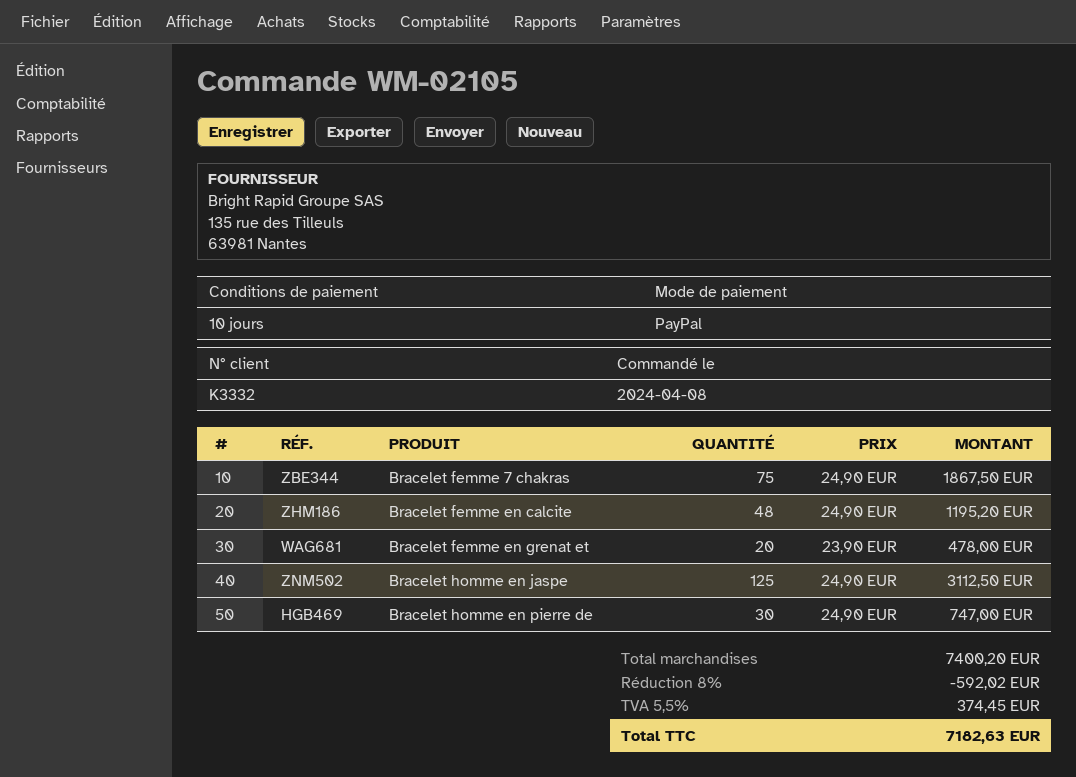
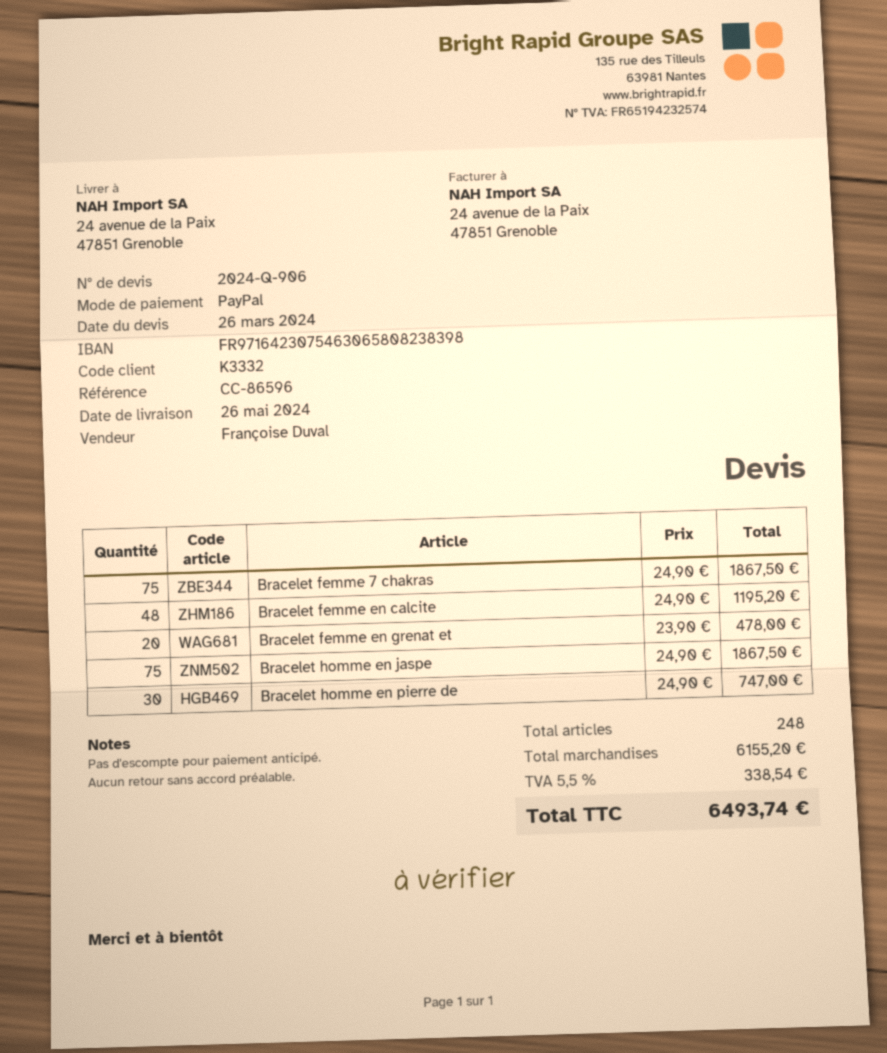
Bracelet homme en jaspe: 125 x 24.90 = 3112.50 -> 75 x 24.90 = 1867.50
subtotal: 7400.20 -> 6155.20
discount: 8% = 592.02 -> none
tax: 5.5% = 374.45 -> 5.5% = 338.54
total: 7182.63 -> 6493.74

